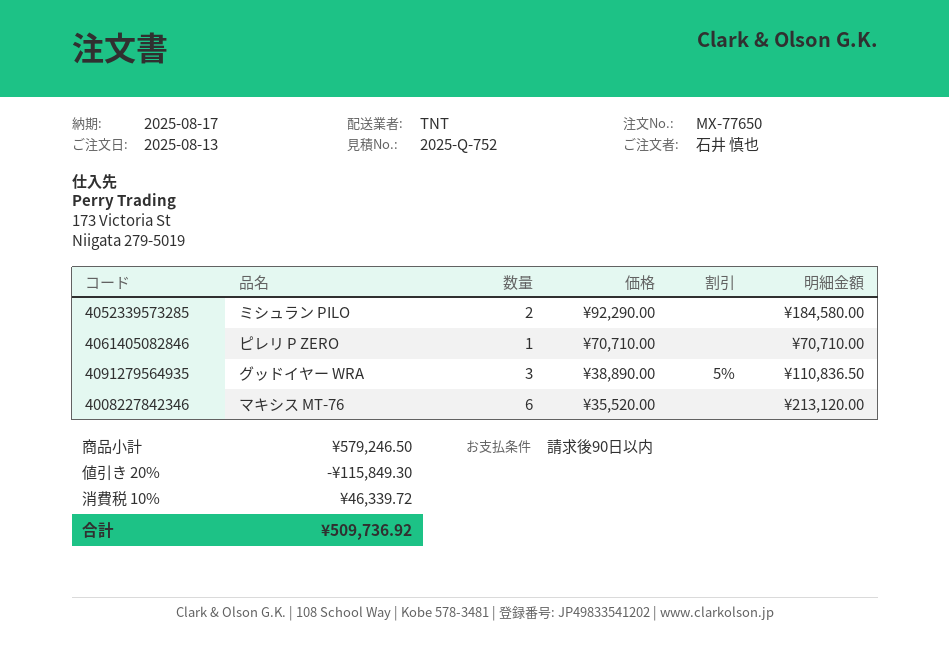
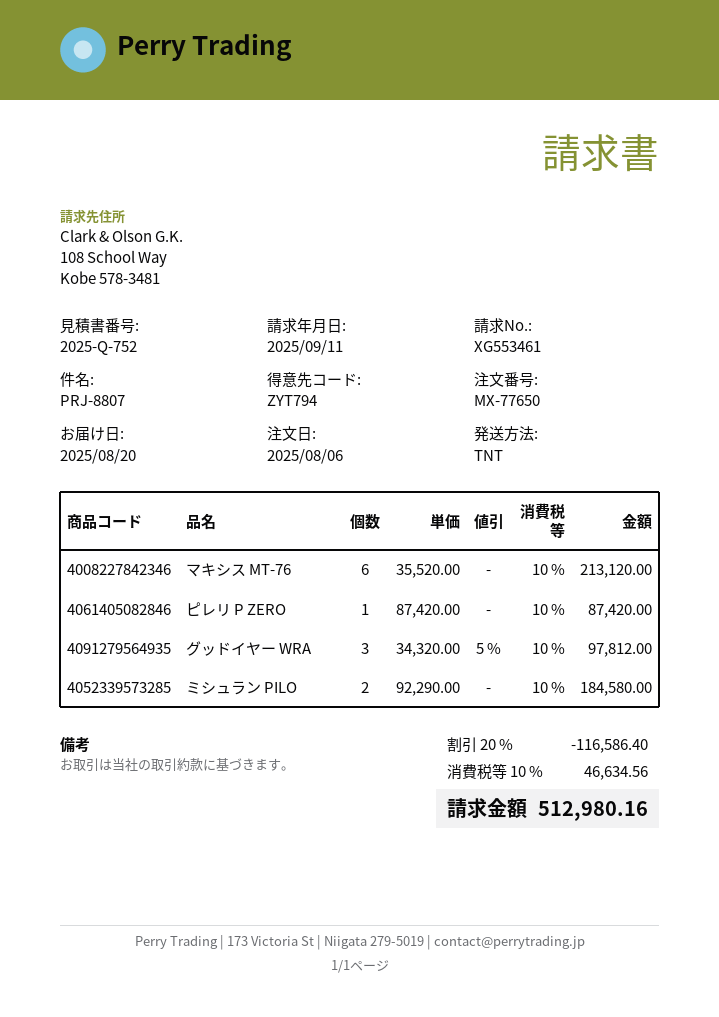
order date: 2025-08-13 -> 2025-08-06
delivery date: 2025-08-17 -> 2025-08-20
ピレリ P ZERO: 1 x 70710.00 = 70710.00 -> 1 x 87420.00 = 87420.00
グッドイヤー WRA: 3 x 38890.00 - 5% = 110836.50 -> 3 x 34320.00 - 5% = 97812.00
discount: 20% = 115849.30 -> 20% = 116586.40
tax: 10% = 46339.72 -> 10% = 46634.56
total: 509736.92 -> 512980.16

